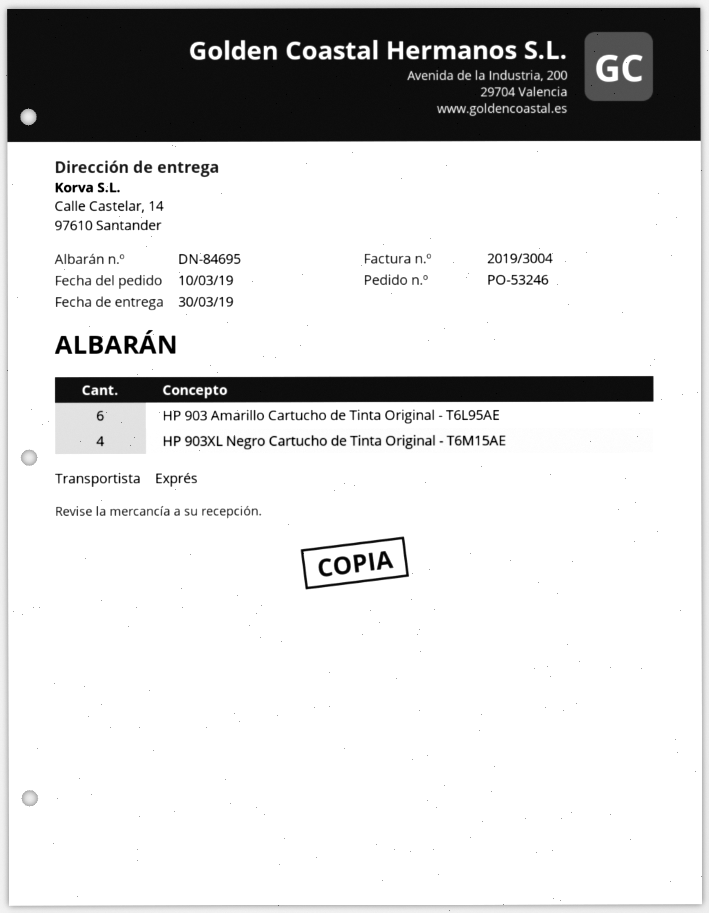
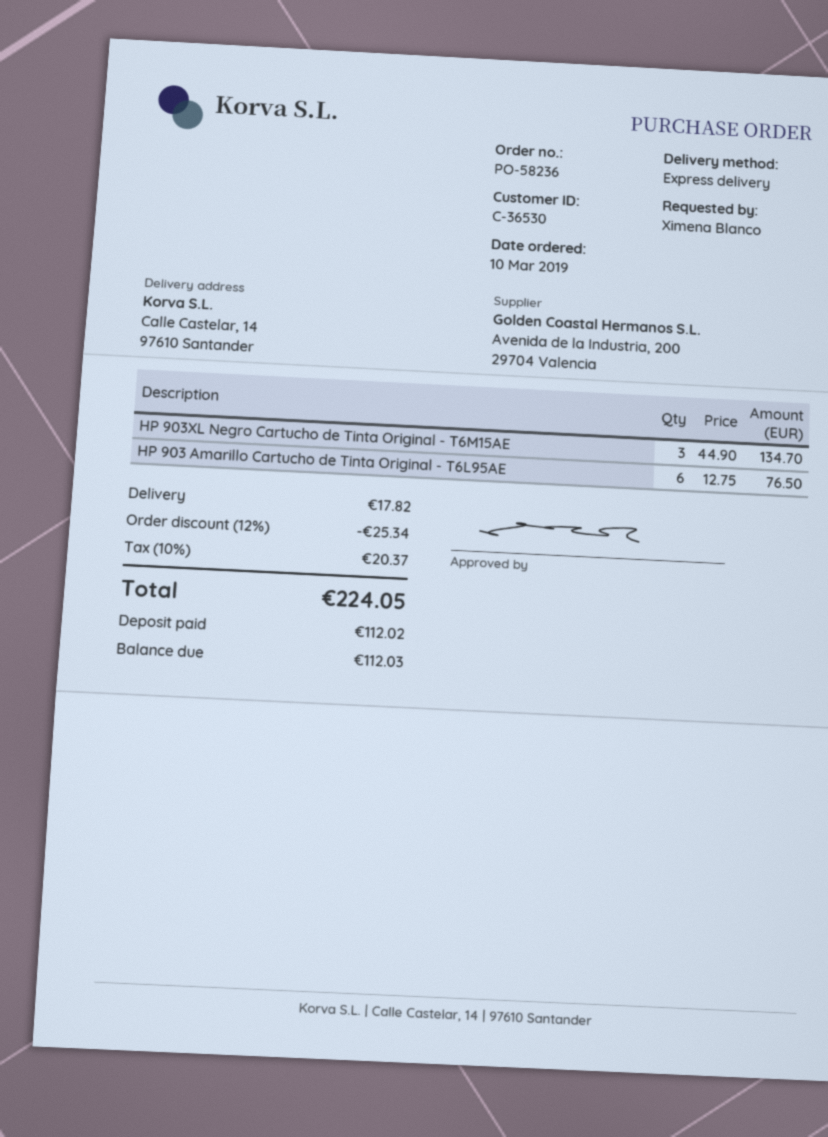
order number: PO-53246 -> PO-58236
HP 903XL Negro Cartucho de Tinta Original - T6M15AE: 4 -> 3

